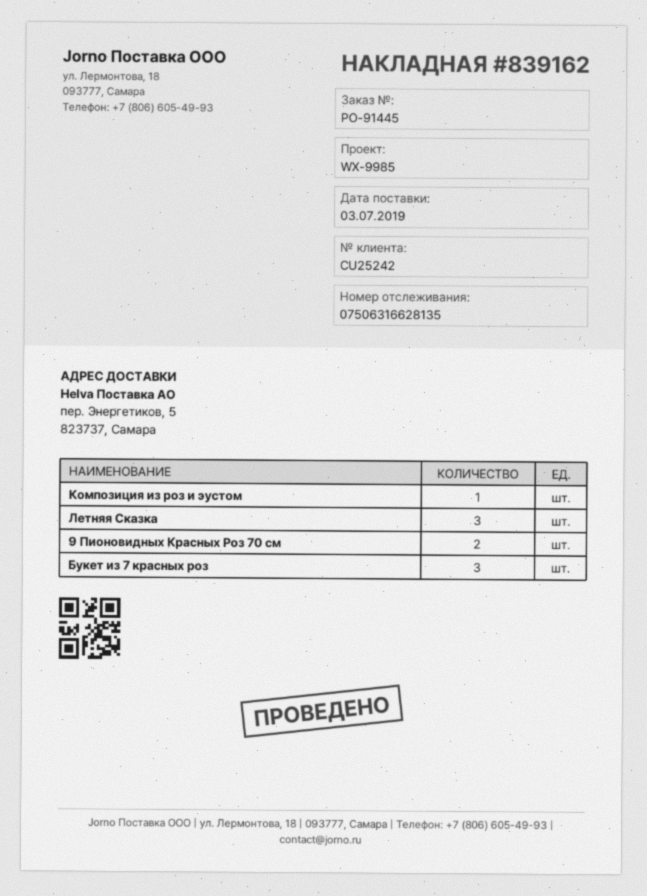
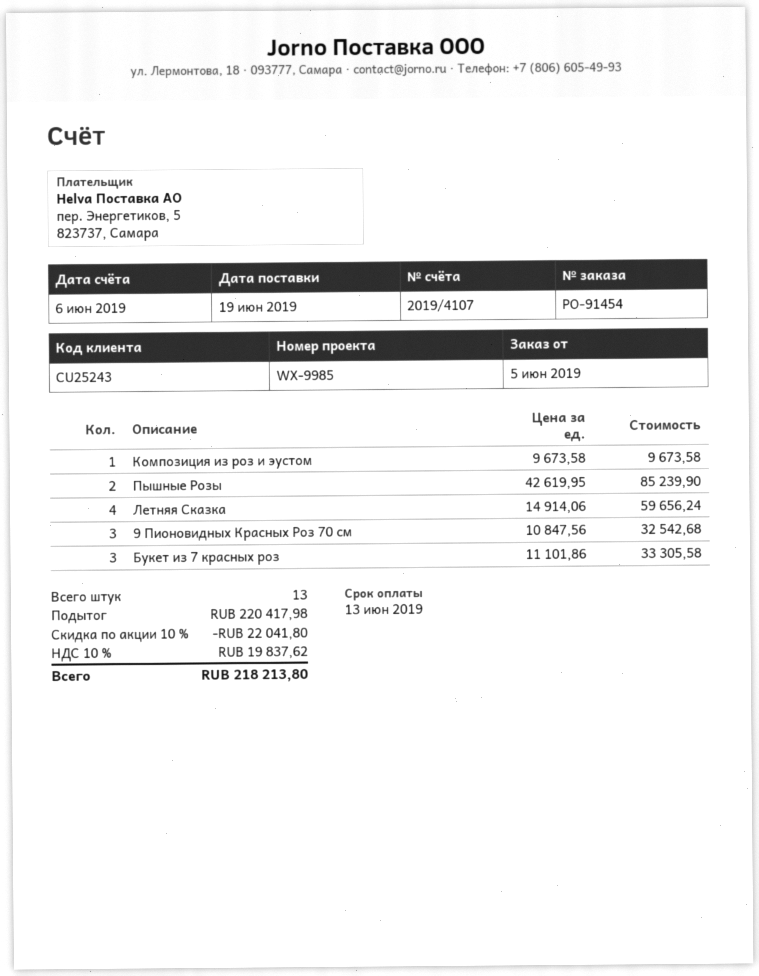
order number: PO-91445 -> PO-91454
delivery date: 2019-07-03 -> 2019-06-19
customer number: CU25242 -> CU25243
Летняя Сказка: 3 -> 4
9 Пионовидных Красных Роз 70 см: 2 -> 3
Пышные Розы: none -> 2

